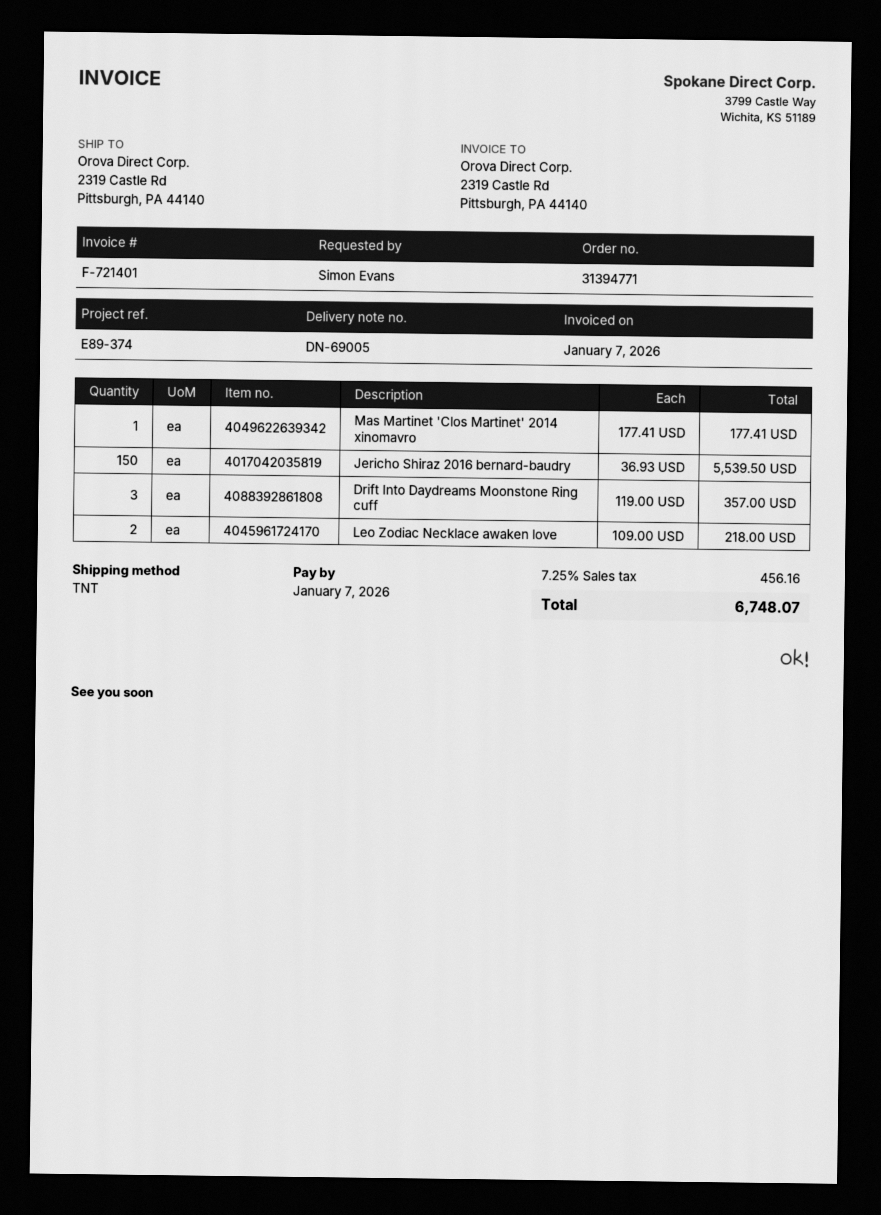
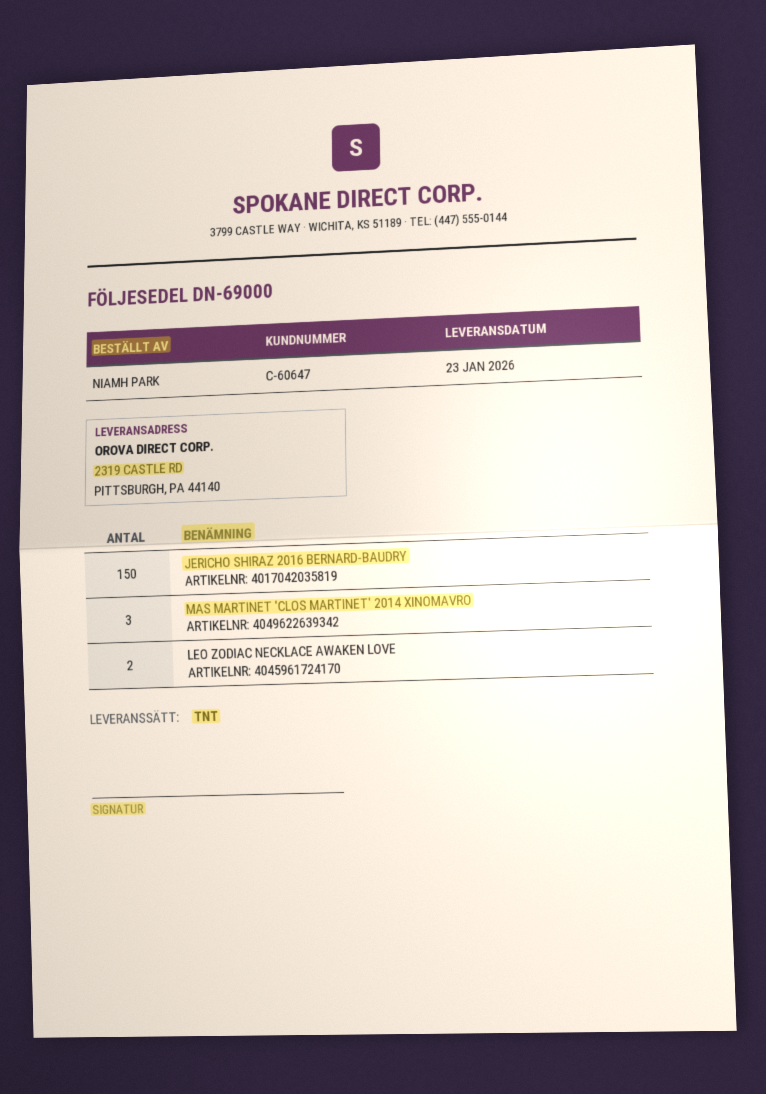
delivery note number: DN-69005 -> DN-69000
ordered by: Simon Evans -> NIAMH PARK
Mas Martinet 'Clos Martinet' 2014 xinomavro: 1 -> 3
Drift Into Daydreams Moonstone Ring cuff: 3 -> none

